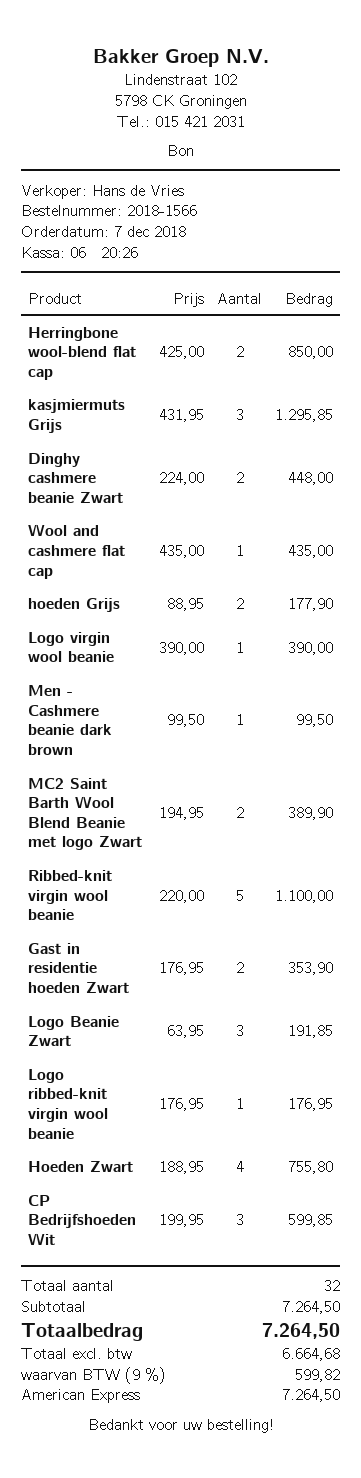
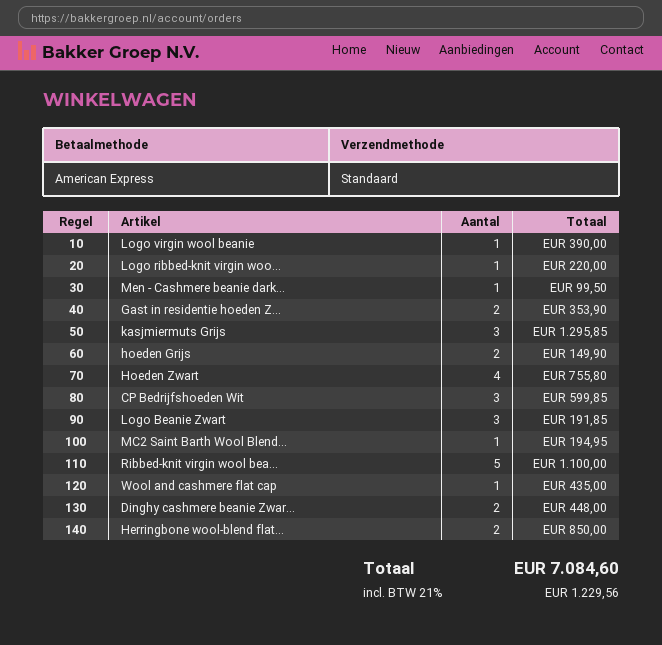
hoeden Grijs: 2 for 177.90 -> 2 for 149.90
MC2 Saint Barth Wool Blend Beanie met logo Zwart: 2 for 389.90 -> 1 for 194.95
Logo ribbed-knit virgin wool beanie: 1 for 176.95 -> 1 for 220.00
tax: 9% = 599.82 -> 21% = 1229.56
total: 7264.50 -> 7084.60

